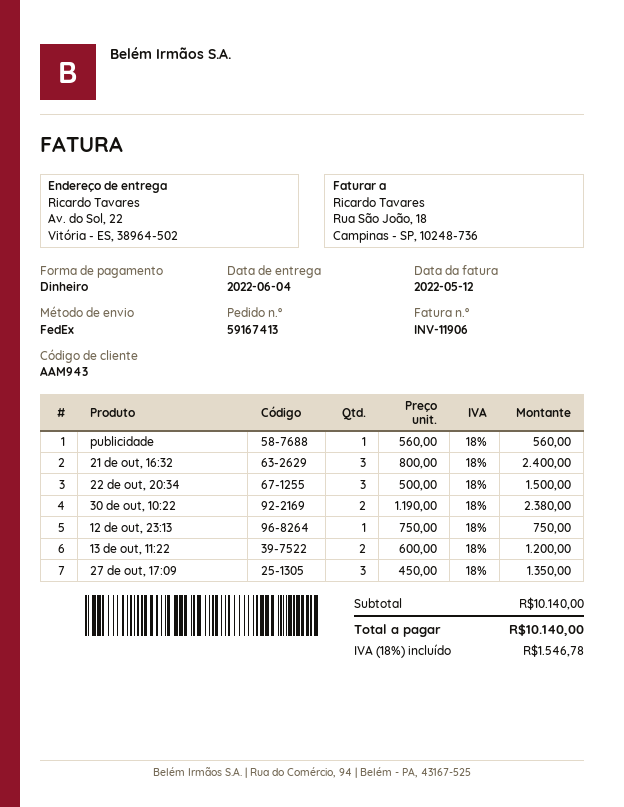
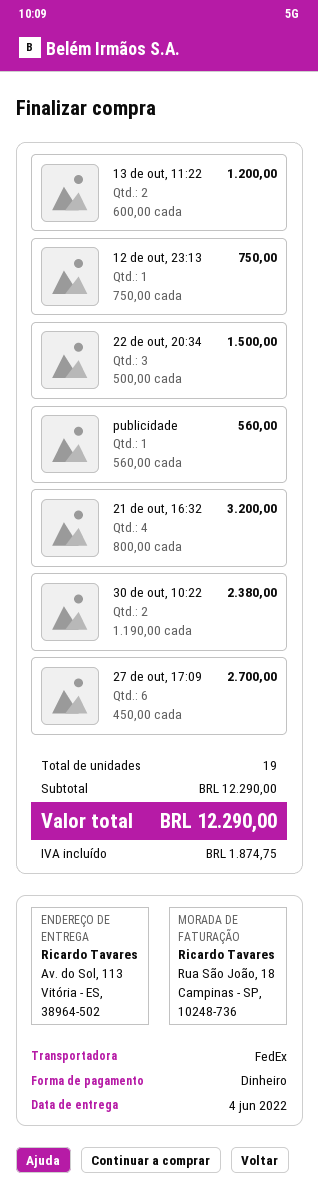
ship to: Av. do Sol, 22, Vitória - ES, 38964-502 -> Av. do Sol, 113, Vitória - ES, 38964-502
21 de out, 16:32: 3 x 800.00 = 2400.00 -> 4 x 800.00 = 3200.00
27 de out, 17:09: 3 x 450.00 = 1350.00 -> 6 x 450.00 = 2700.00
subtotal: 10140.00 -> 12290.00
tax: 1546.78 -> 1874.75
total: 10140.00 -> 12290.00

